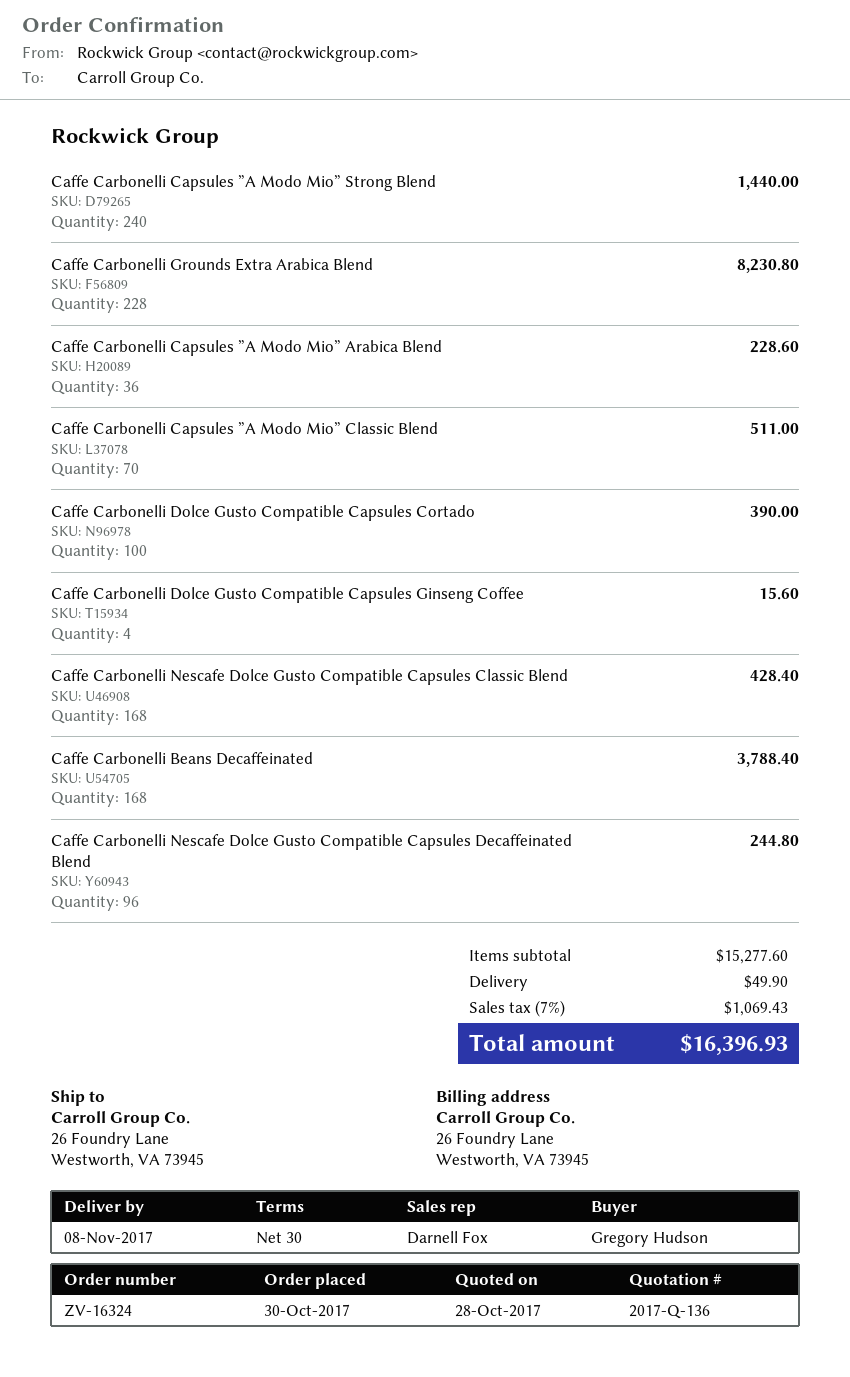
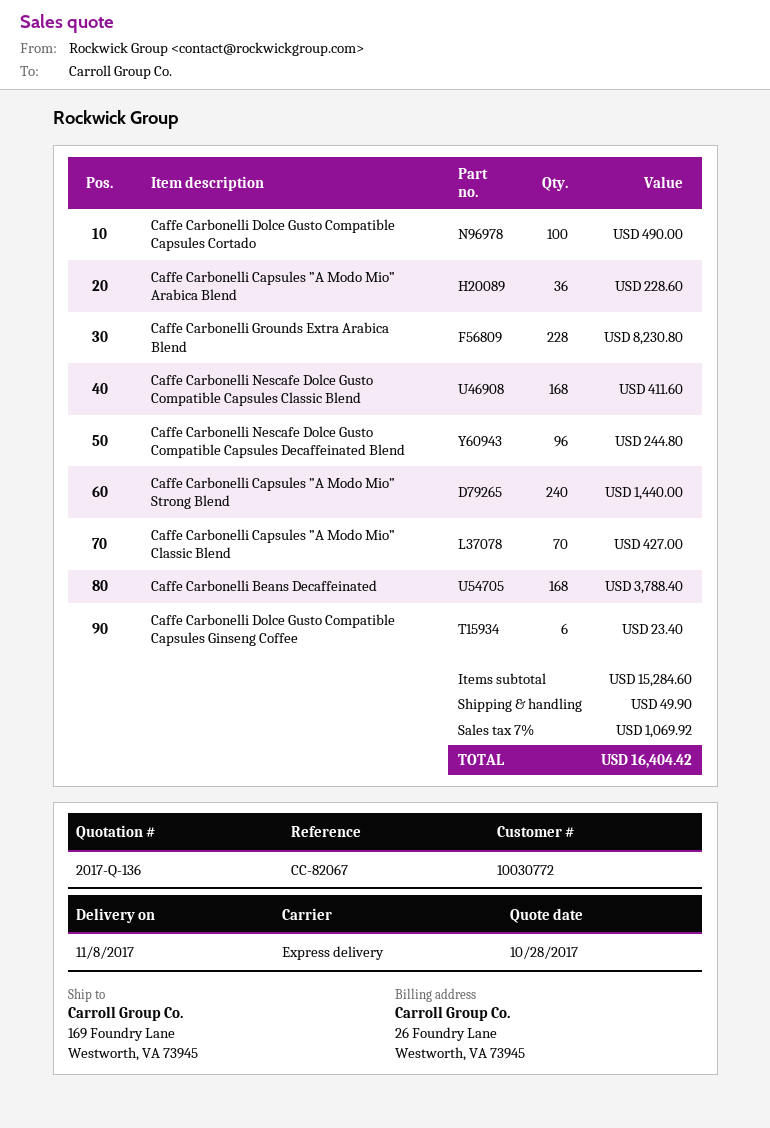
ship to: 26 Foundry Lane, Westworth, VA 73945 -> 169 Foundry Lane, Westworth, VA 73945
Caffe Carbonelli Capsules ”A Modo Mio” Classic Blend: 70 for 511.00 -> 70 for 427.00
Caffe Carbonelli Dolce Gusto Compatible Capsules Cortado: 100 for 390.00 -> 100 for 490.00
Caffe Carbonelli Dolce Gusto Compatible Capsules Ginseng Coffee: 4 for 15.60 -> 6 for 23.40
Caffe Carbonelli Nescafe Dolce Gusto Compatible Capsules Classic Blend: 168 for 428.40 -> 168 for 411.60
subtotal: 15277.60 -> 15284.60
tax: 7% = 1069.43 -> 7% = 1069.92
total: 16396.93 -> 16404.42

